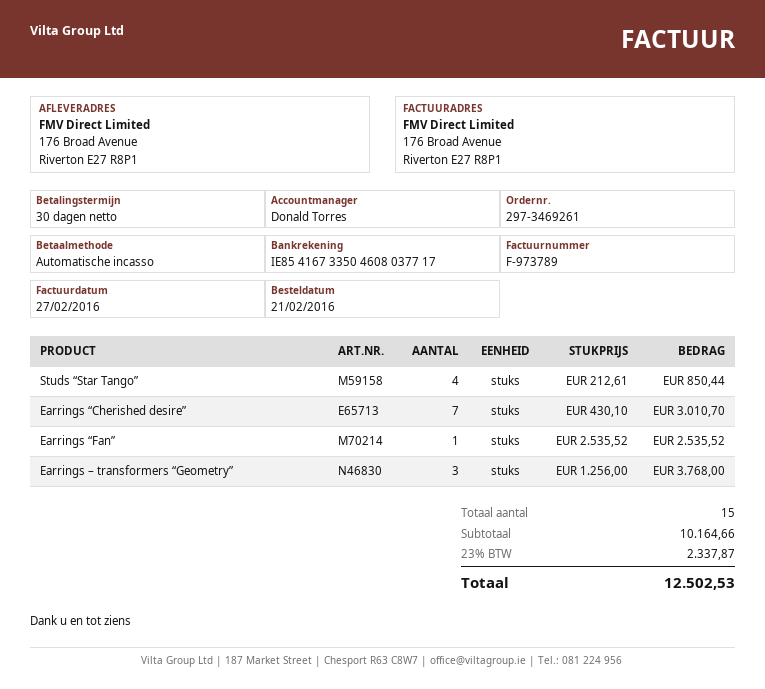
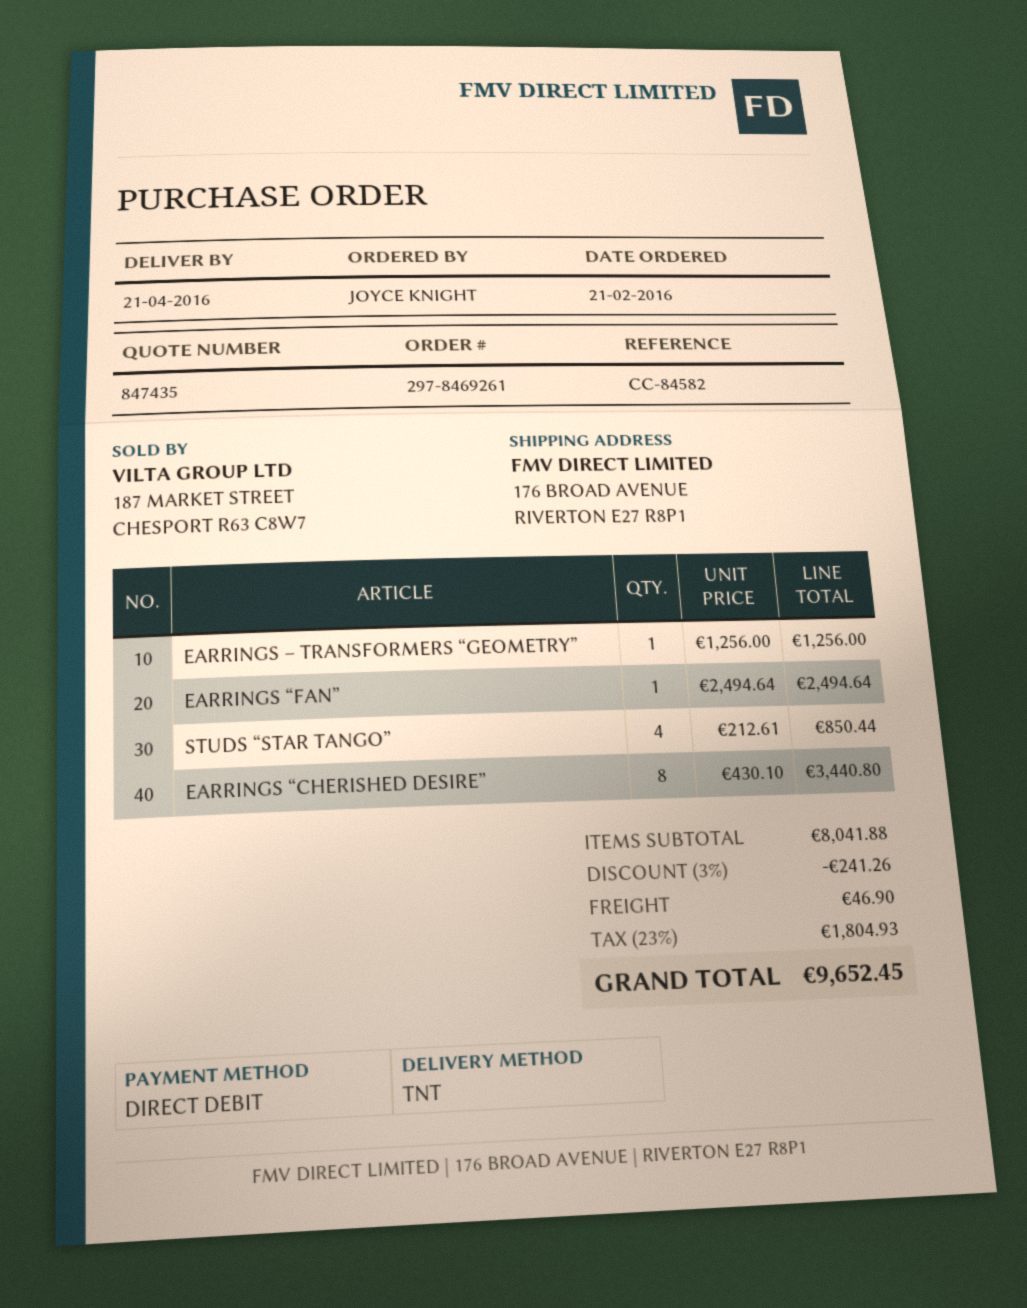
order number: 297-3469261 -> 297-8469261
Earrings “Cherished desire”: 7 x 430.10 = 3010.70 -> 8 x 430.10 = 3440.80
Earrings “Fan”: 1 x 2535.52 = 2535.52 -> 1 x 2494.64 = 2494.64
Earrings – transformers “Geometry”: 3 x 1256.00 = 3768.00 -> 1 x 1256.00 = 1256.00
subtotal: 10164.66 -> 8041.88
discount: none -> 3% = 241.26
shipping: none -> 46.90
tax: 23% = 2337.87 -> 23% = 1804.93
total: 12502.53 -> 9652.45

